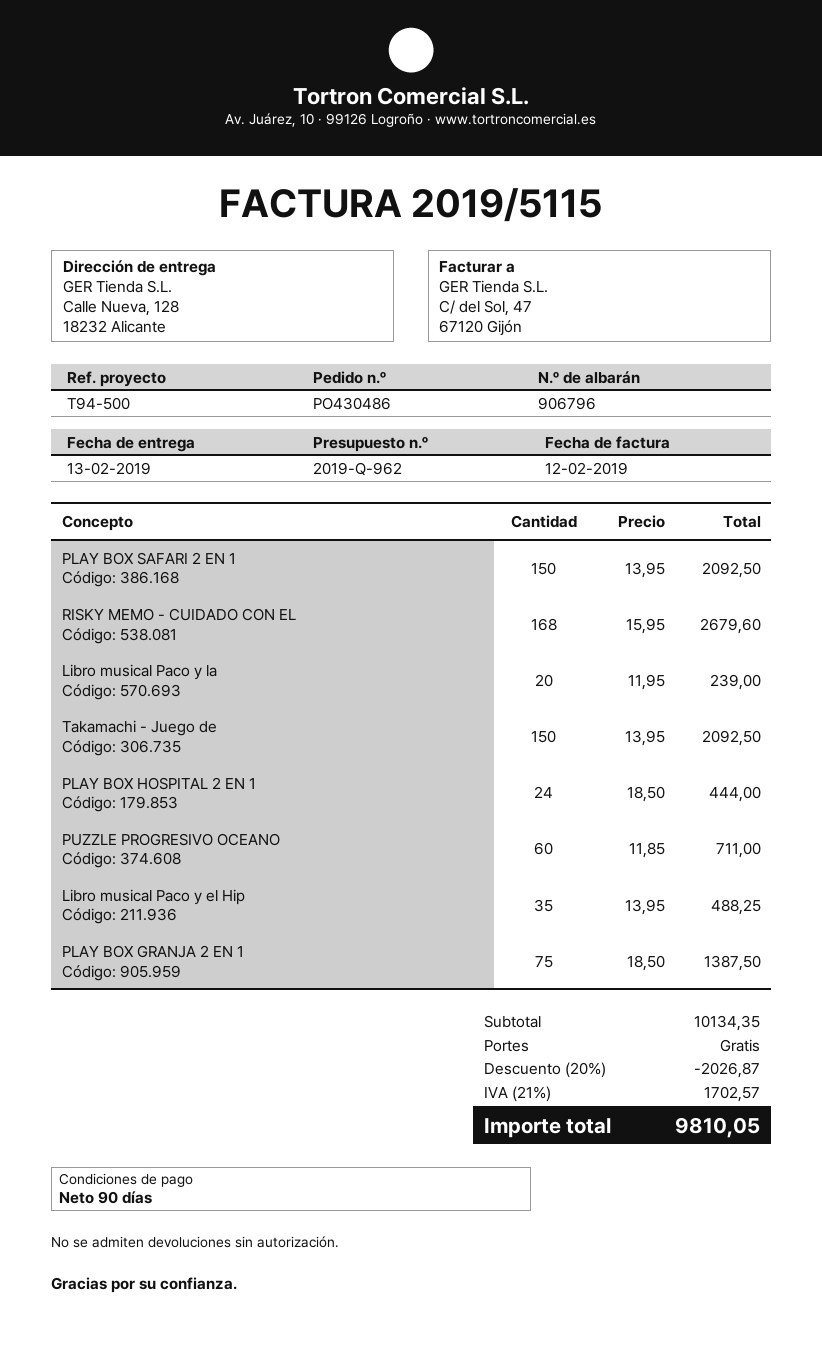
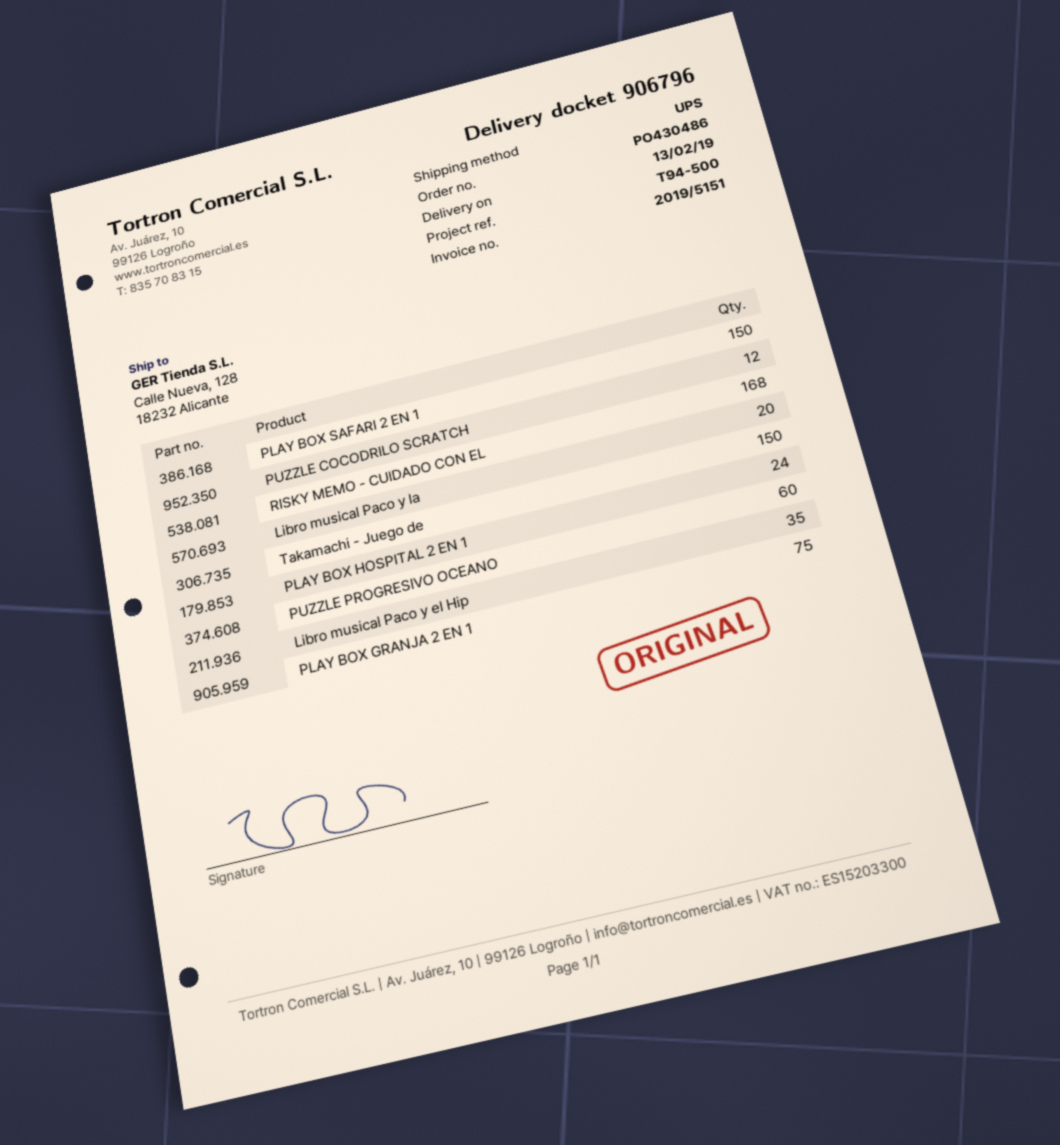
invoice number: 2019/5115 -> 2019/5151
PUZZLE COCODRILO SCRATCH: none -> 12

